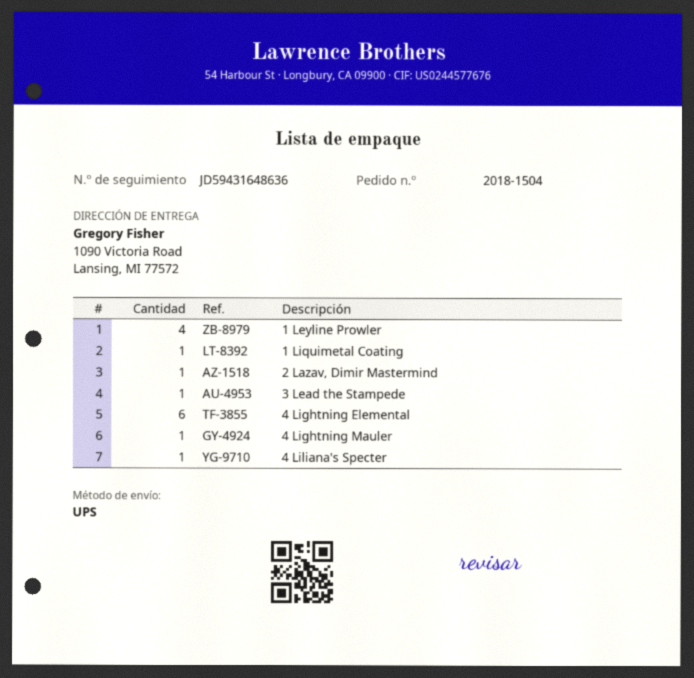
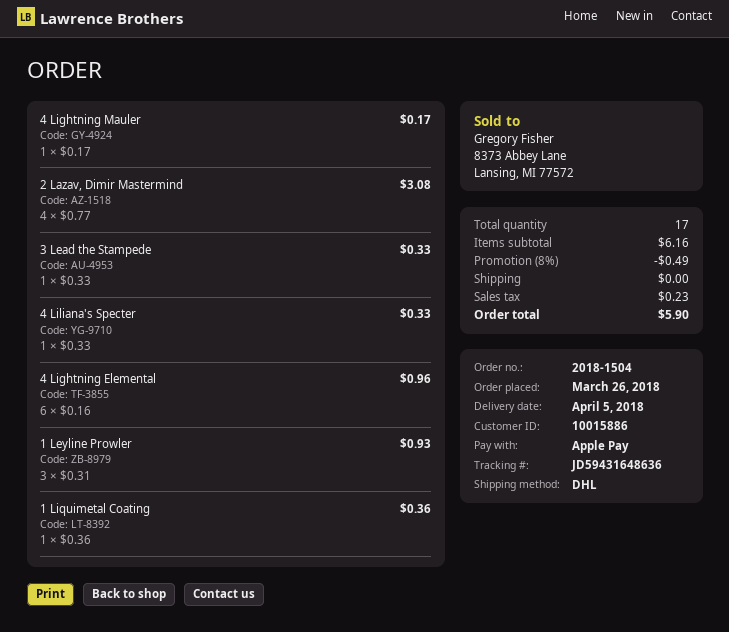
shipping method: UPS -> DHL
1 Leyline Prowler: 4 -> 3
2 Lazav, Dimir Mastermind: 1 -> 4

